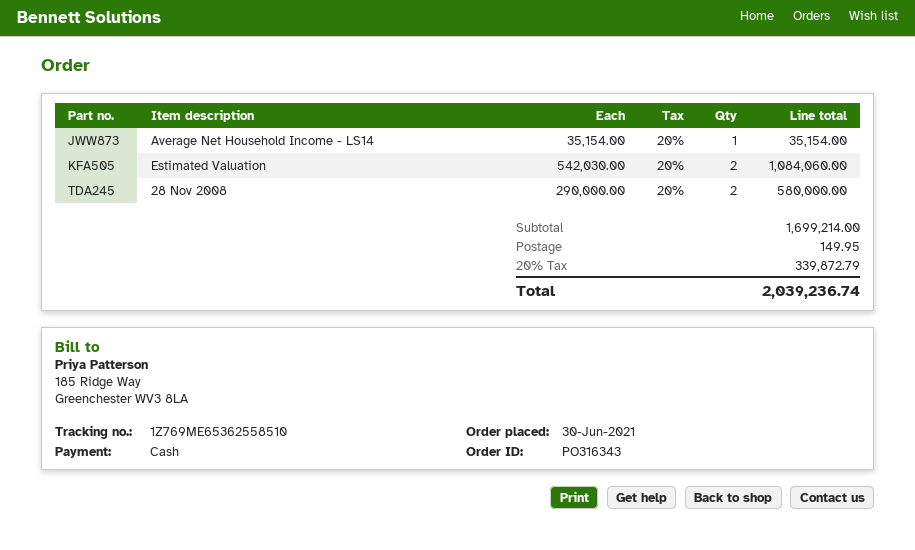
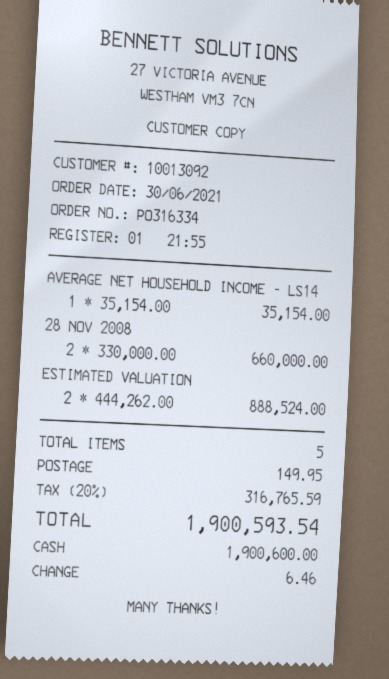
order number: PO316343 -> PO316334
Estimated Valuation: 2 x 542030.00 = 1084060.00 -> 2 x 444262.00 = 888524.00
28 Nov 2008: 2 x 290000.00 = 580000.00 -> 2 x 330000.00 = 660000.00
tax: 20% = 339872.79 -> 20% = 316765.59
total: 2039236.74 -> 1900593.54

